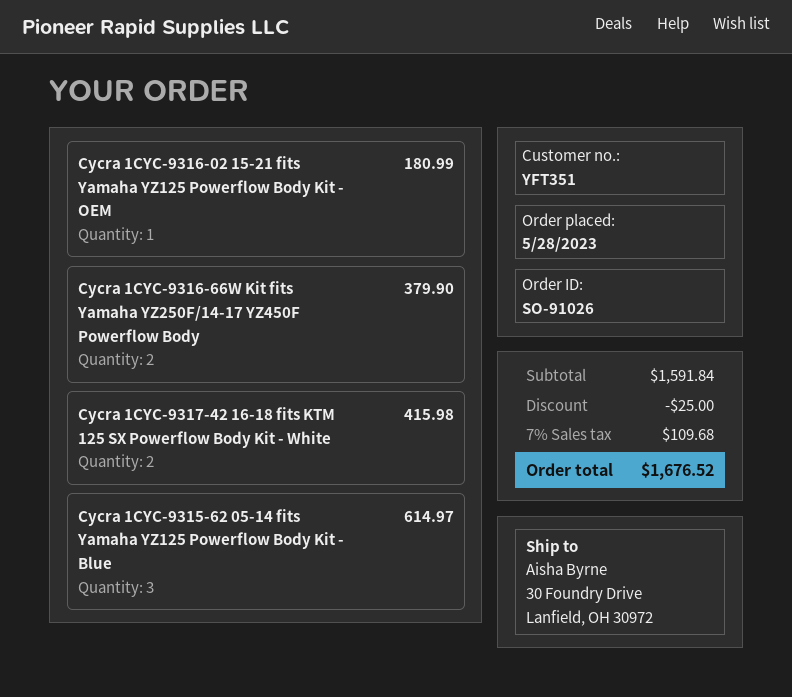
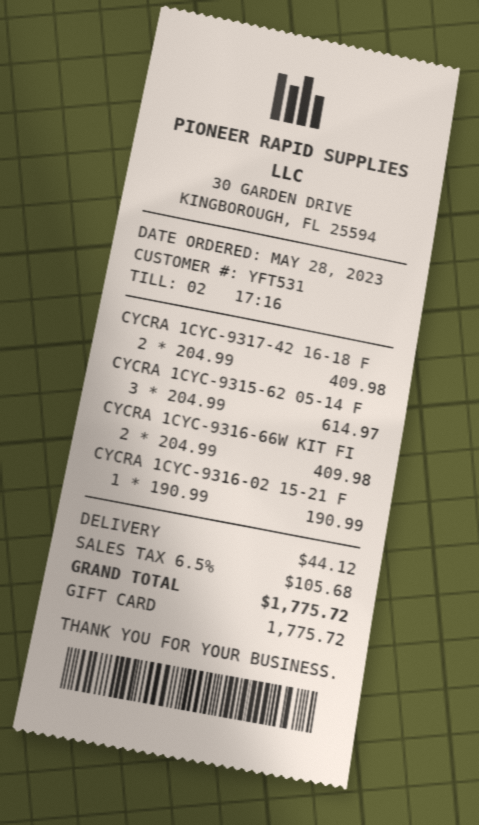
customer number: YFT351 -> YFT531
Cycra 1CYC-9316-02 15-21 fits Yamaha YZ125 Powerflow Body Kit - OEM: 1 for 180.99 -> 1 for 190.99
Cycra 1CYC-9316-66W Kit fits Yamaha YZ250F/14-17 YZ450F Powerflow Body: 2 for 379.90 -> 2 for 409.98
Cycra 1CYC-9317-42 16-18 fits KTM 125 SX Powerflow Body Kit - White: 2 for 415.98 -> 2 for 409.98
discount: 25.00 -> none
shipping: none -> 44.12
tax: 7% = 109.68 -> 6.5% = 105.68
total: 1676.52 -> 1775.72

